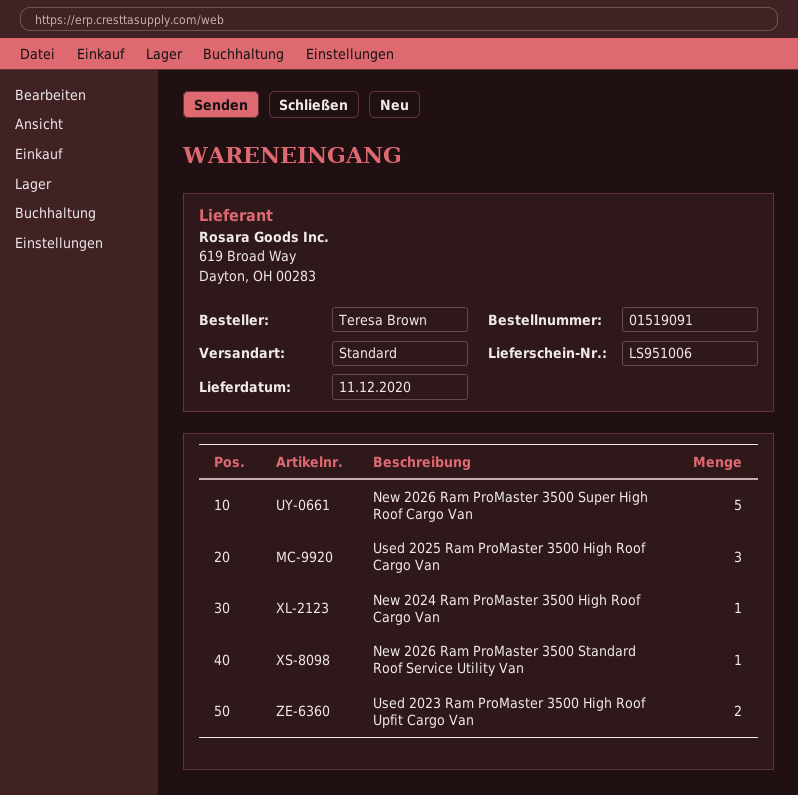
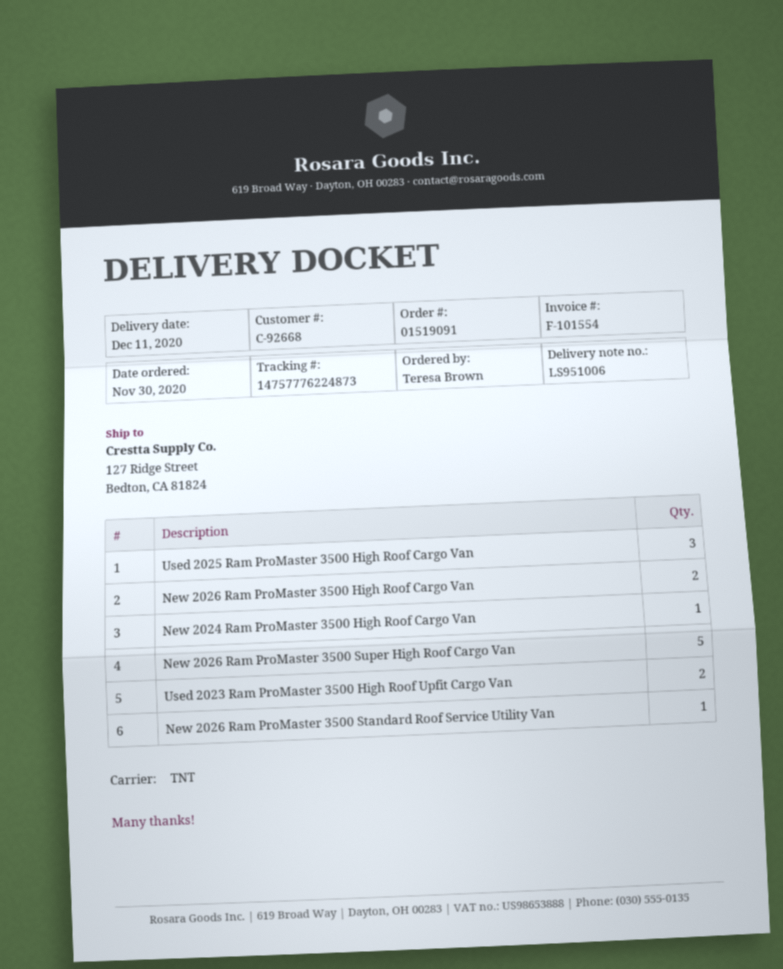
shipping method: standard -> TNT
New 2026 Ram ProMaster 3500 High Roof Cargo Van: none -> 2

